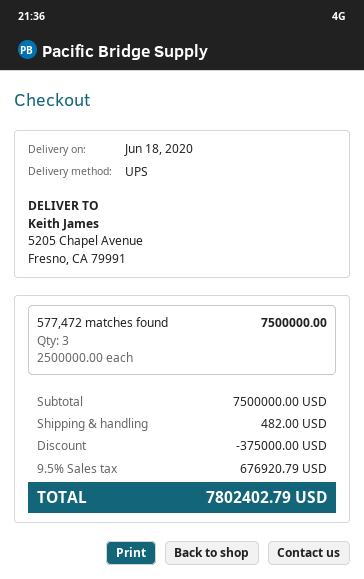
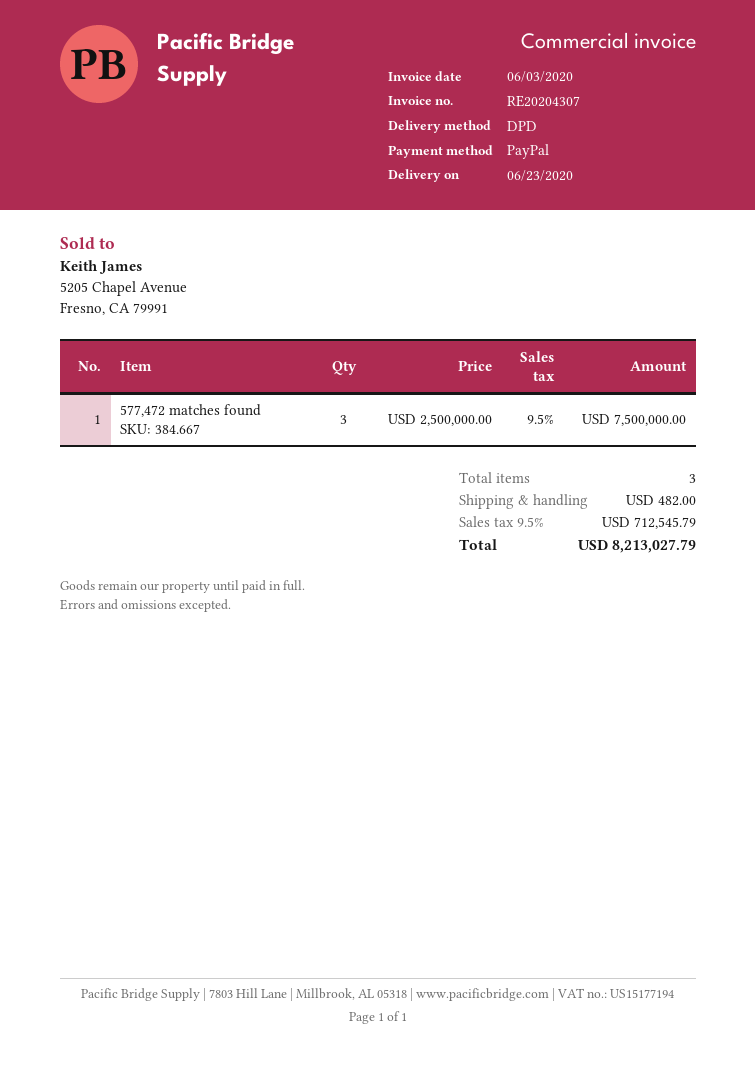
delivery date: 2020-06-18 -> 2020-06-23
shipping method: UPS -> DPD
discount: 375000.00 -> none
tax: 9.5% = 676920.79 -> 9.5% = 712545.79
total: 7802402.79 -> 8213027.79

